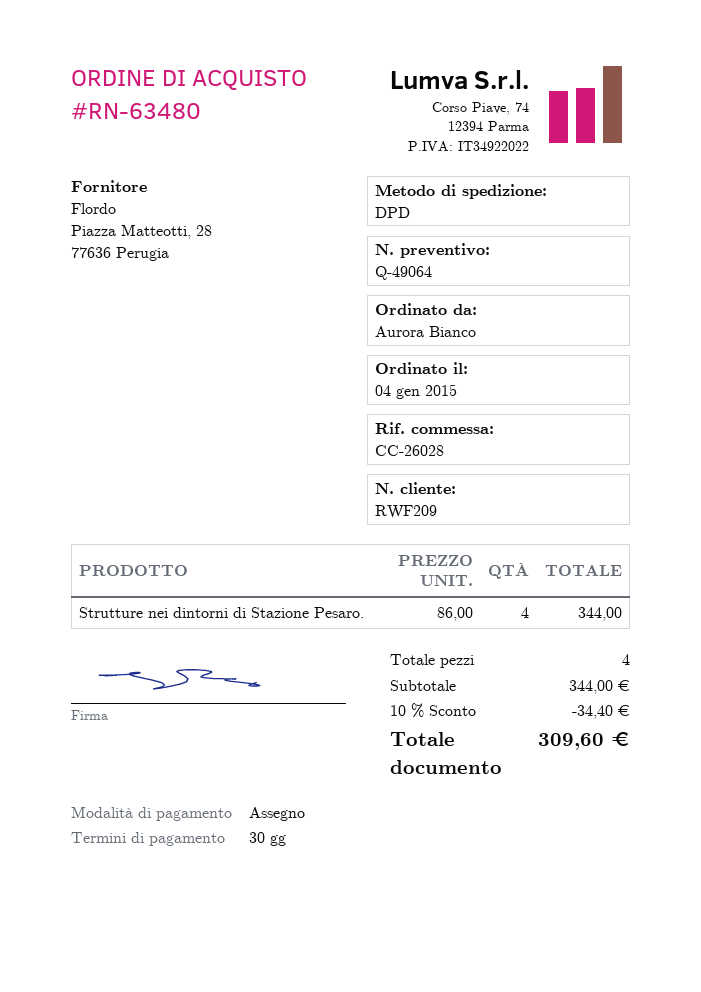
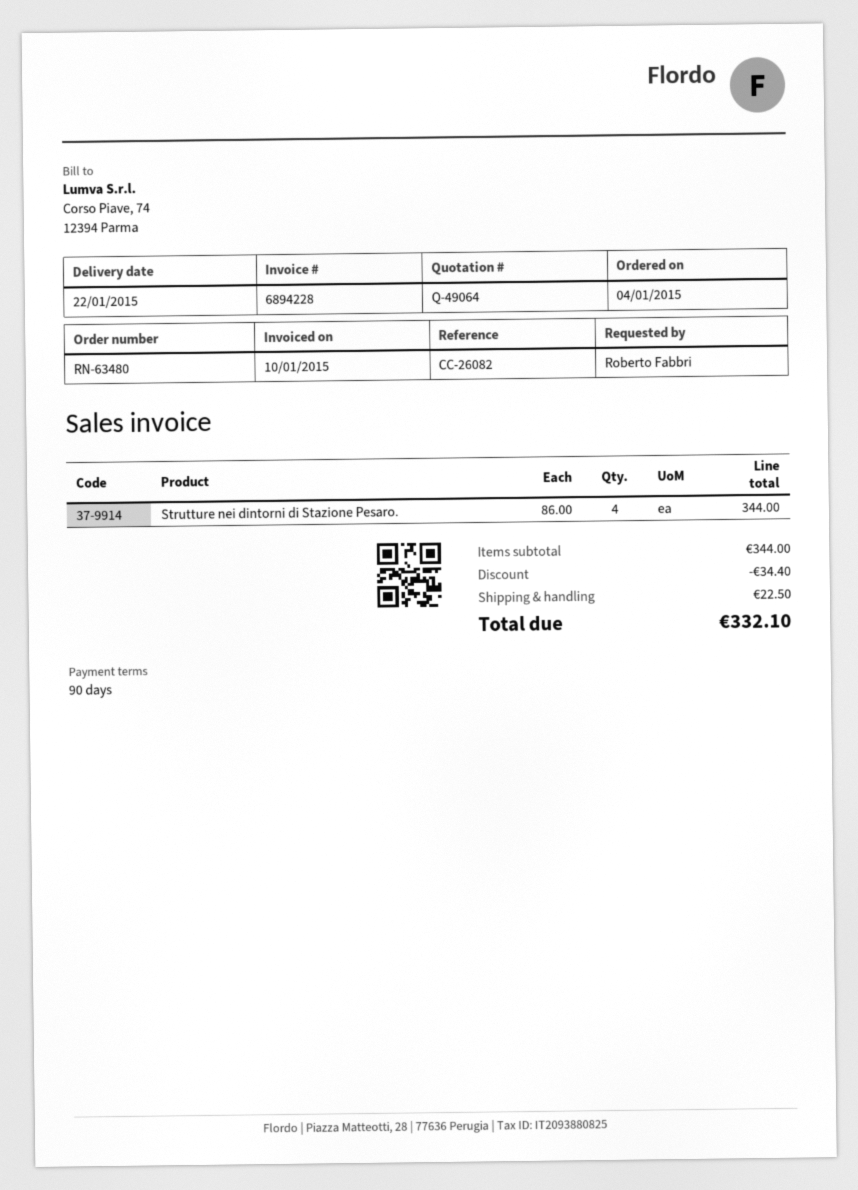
payment terms: 30 days -> 90 days
reference: CC-26028 -> CC-26082
ordered by: Aurora Bianco -> Roberto Fabbri
shipping: none -> 22.50
total: 309.60 -> 332.10

